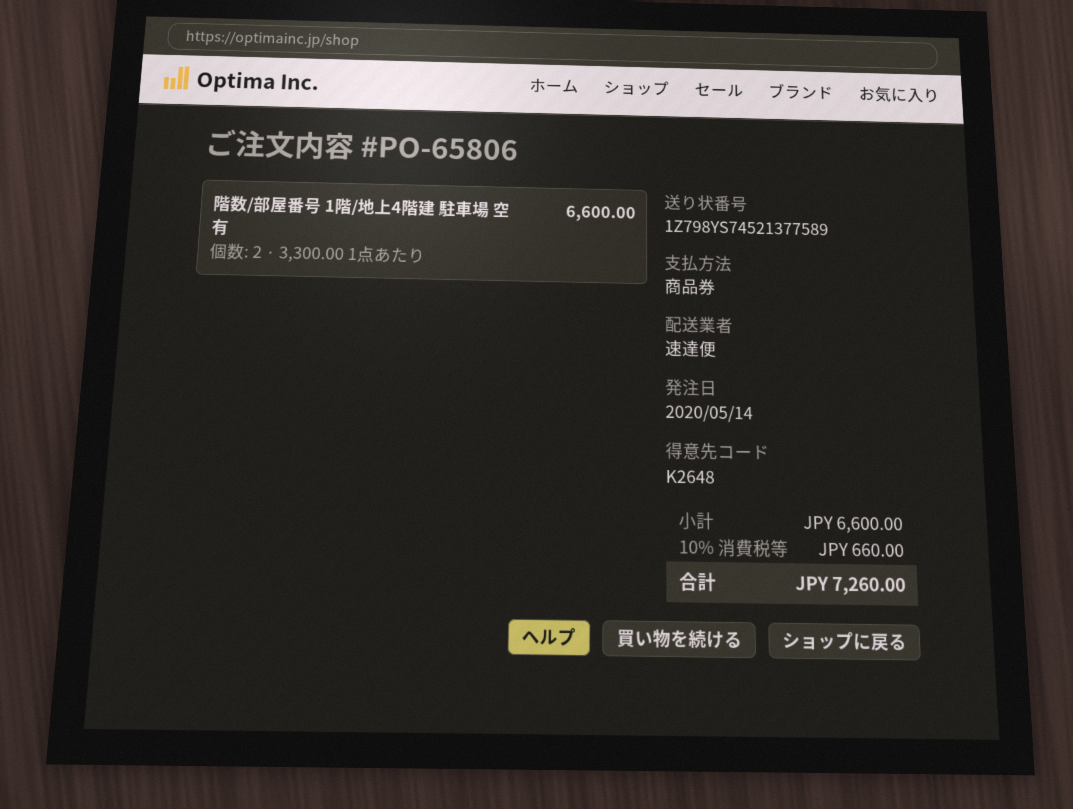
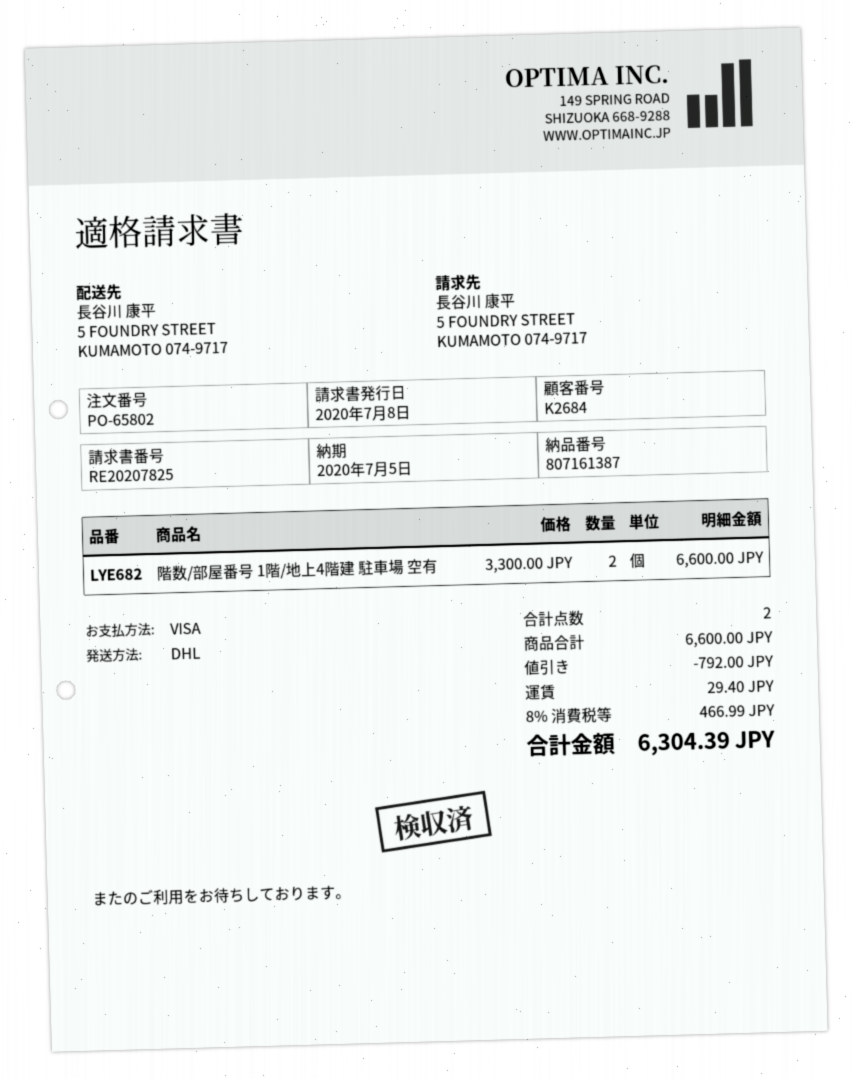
order number: PO-65806 -> PO-65802
customer number: K2648 -> K2684
payment method: gift card -> Visa
shipping method: express -> DHL
discount: none -> 792.00
shipping: none -> 29.40
tax: 10% = 660.00 -> 8% = 466.99
total: 7260.00 -> 6304.39

